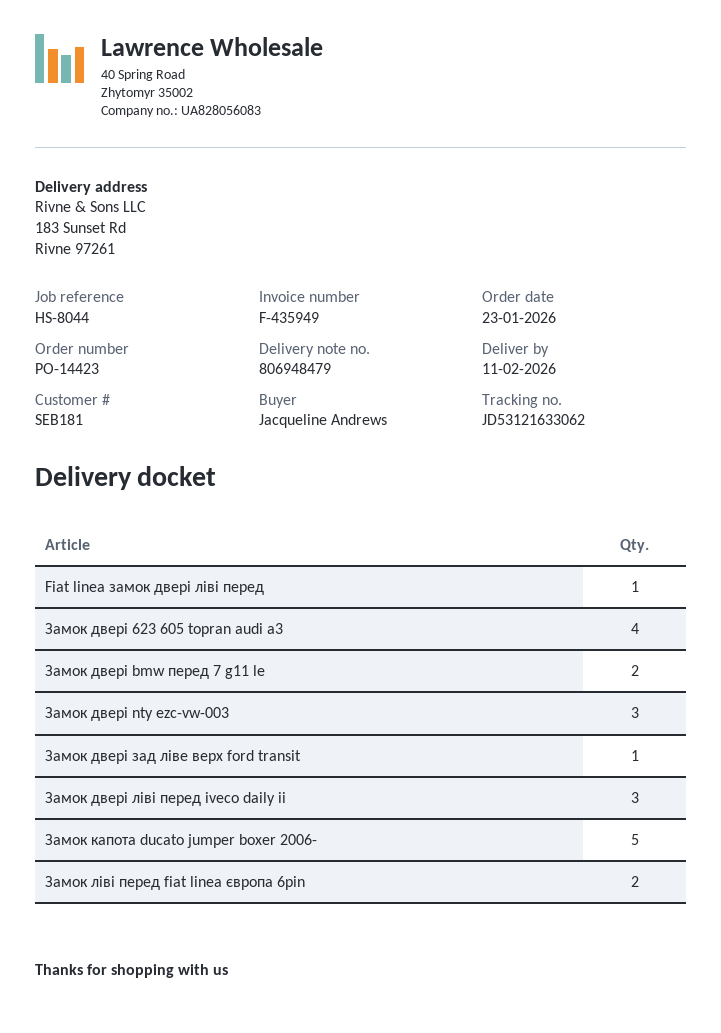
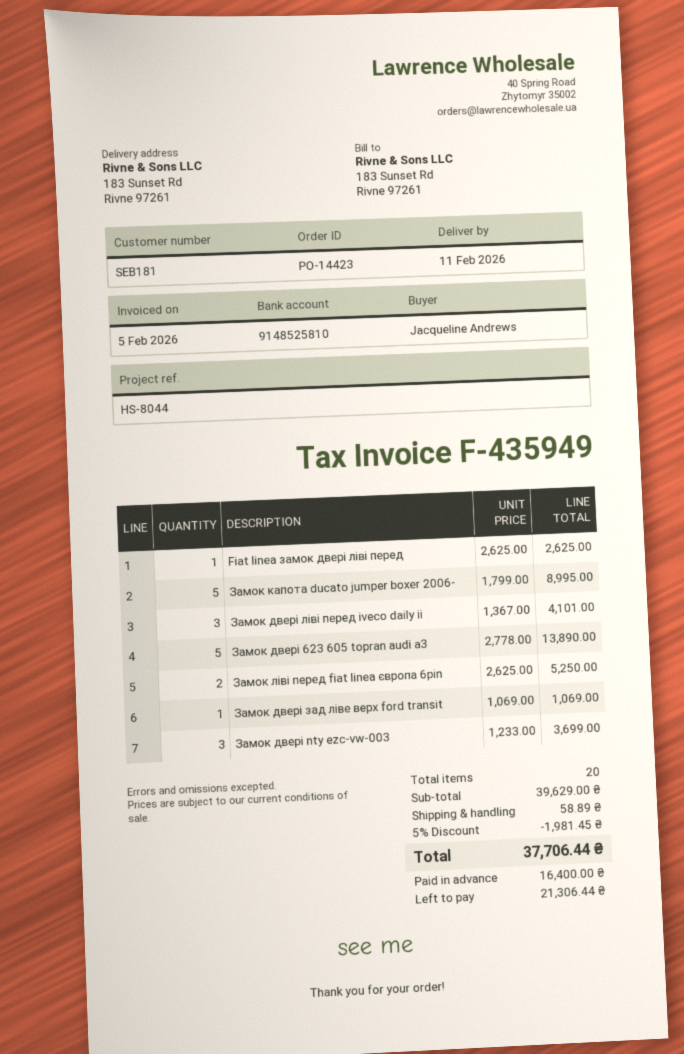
Замок двері 623 605 topran audi a3: 4 -> 5
Замок двері bmw перед 7 g11 le: 2 -> none

